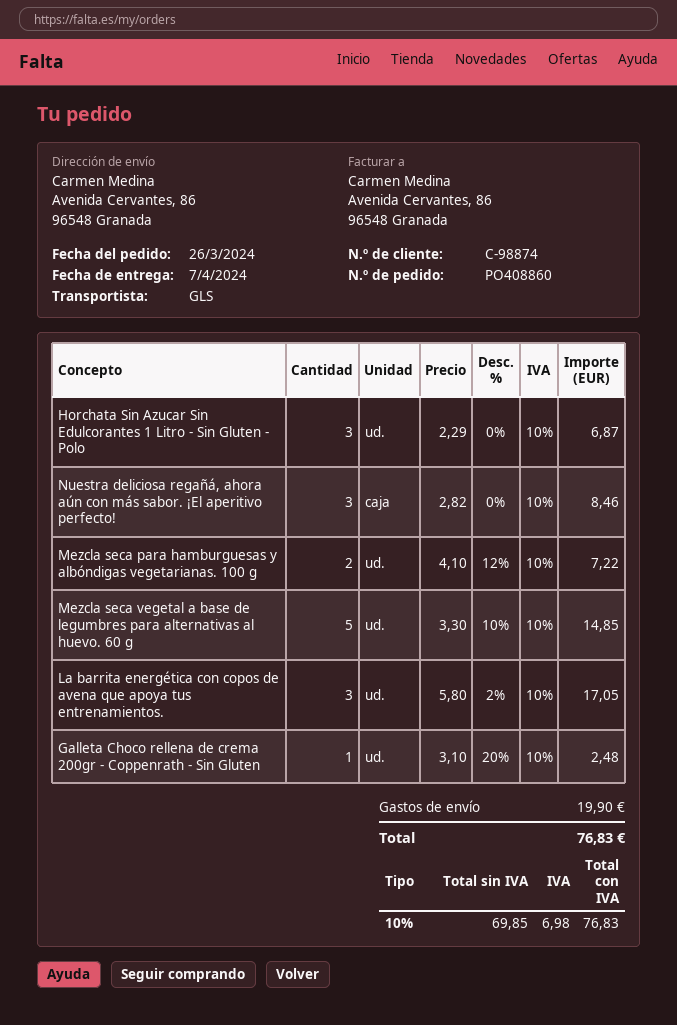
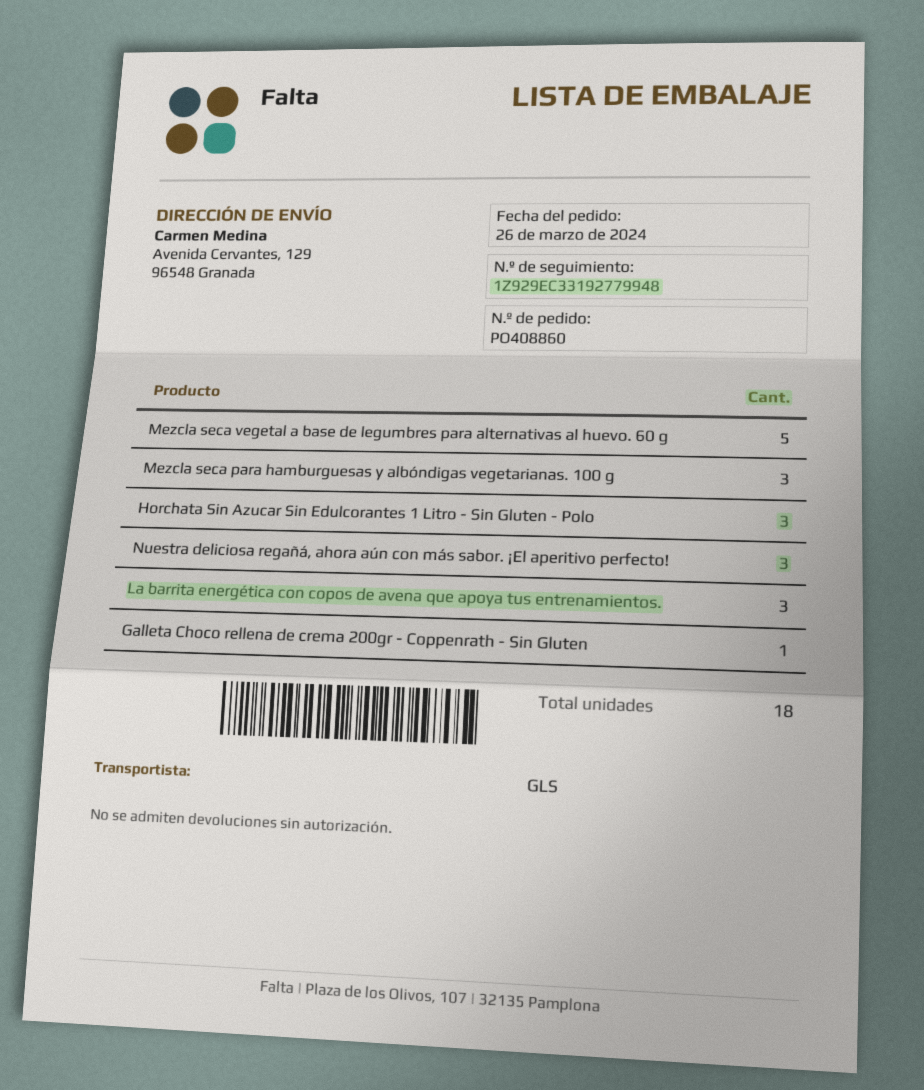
ship to: Avenida Cervantes, 86, 96548 Granada -> Avenida Cervantes, 129, 96548 Granada
Mezcla seca para hamburguesas y albóndigas vegetarianas. 100 g: 2 -> 3

